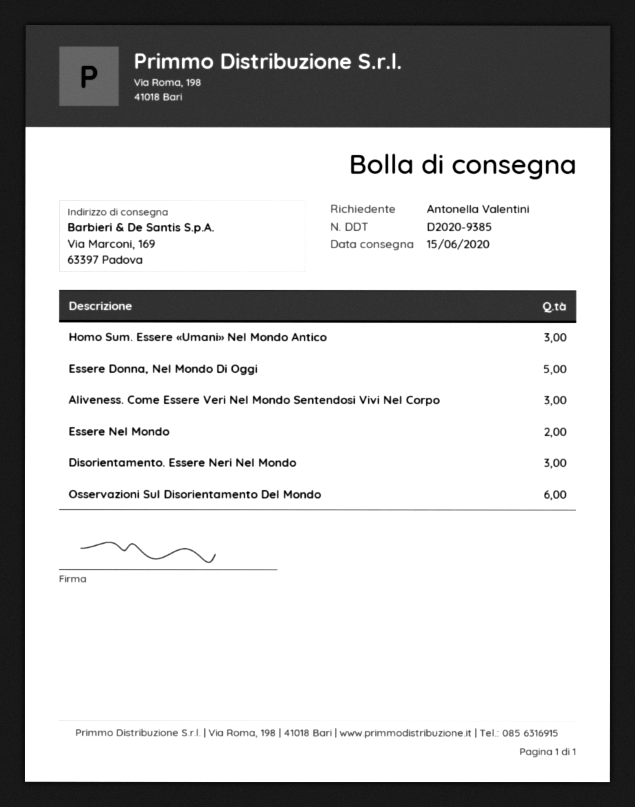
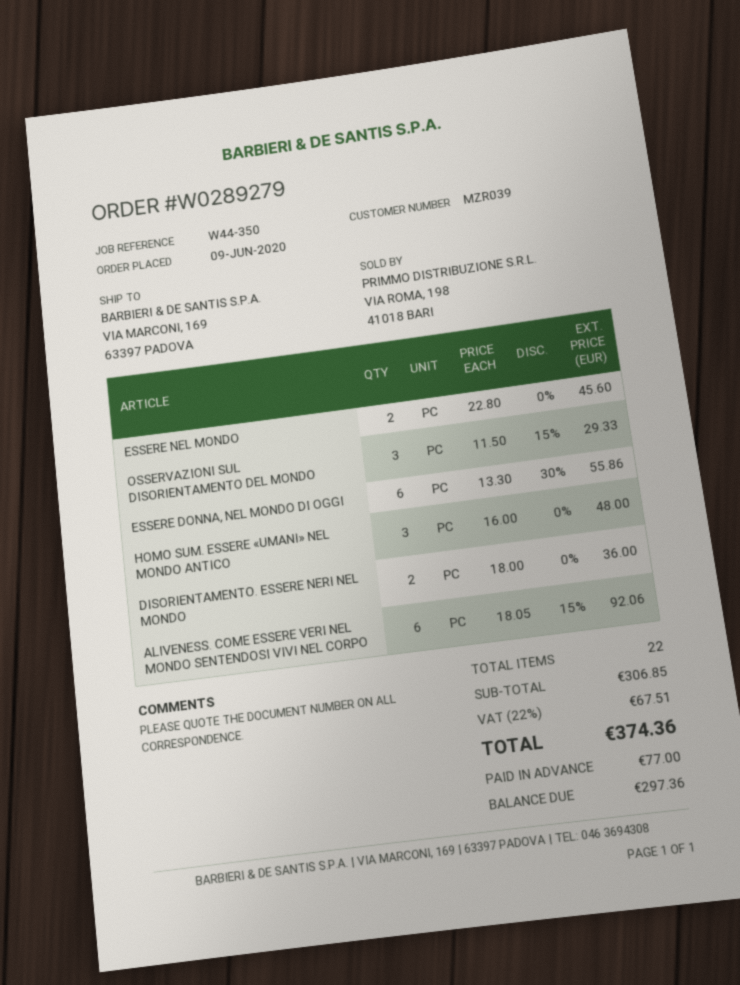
Essere Donna, Nel Mondo Di Oggi: 5 -> 6
Aliveness. Come Essere Veri Nel Mondo Sentendosi Vivi Nel Corpo: 3 -> 6
Disorientamento. Essere Neri Nel Mondo: 3 -> 2
Osservazioni Sul Disorientamento Del Mondo: 6 -> 3

